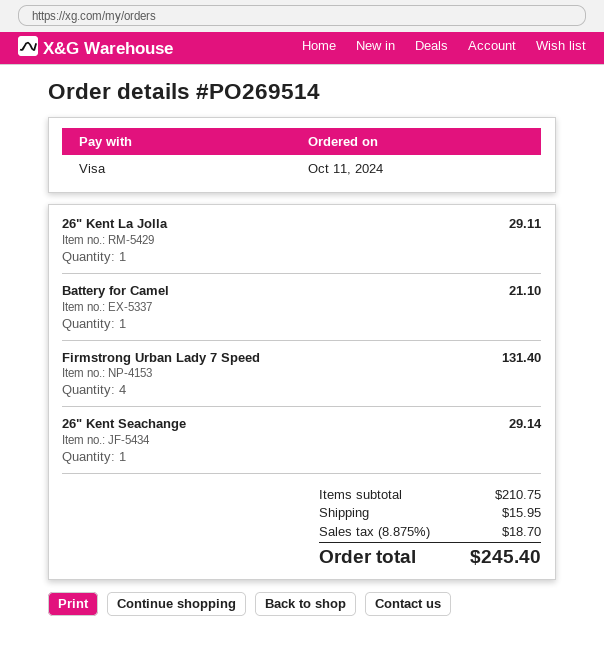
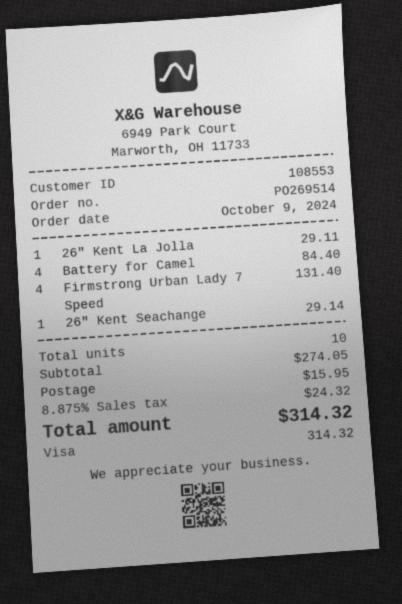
order date: 2024-10-11 -> 2024-10-09
Battery for Camel: 1 for 21.10 -> 4 for 84.40
subtotal: 210.75 -> 274.05
tax: 8.875% = 18.70 -> 8.875% = 24.32
total: 245.40 -> 314.32

